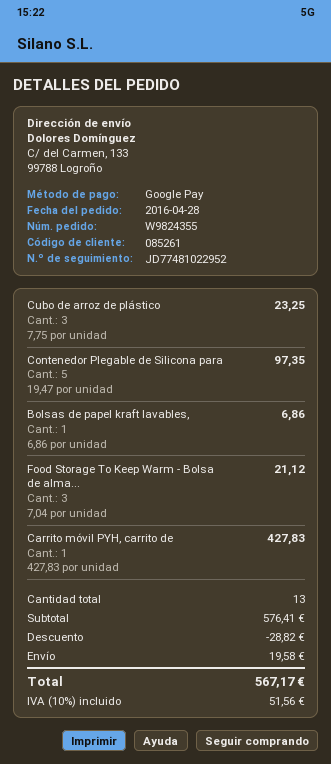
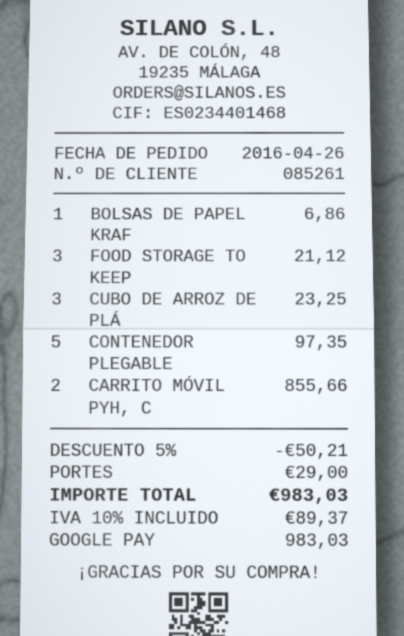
order date: 2016-04-28 -> 2016-04-26
Carrito móvil PYH, carrito de: 1 for 427.83 -> 2 for 855.66
discount: 28.82 -> 50.21
shipping: 19.58 -> 29.00
tax: 10% = 51.56 -> 10% = 89.37
total: 567.17 -> 983.03

